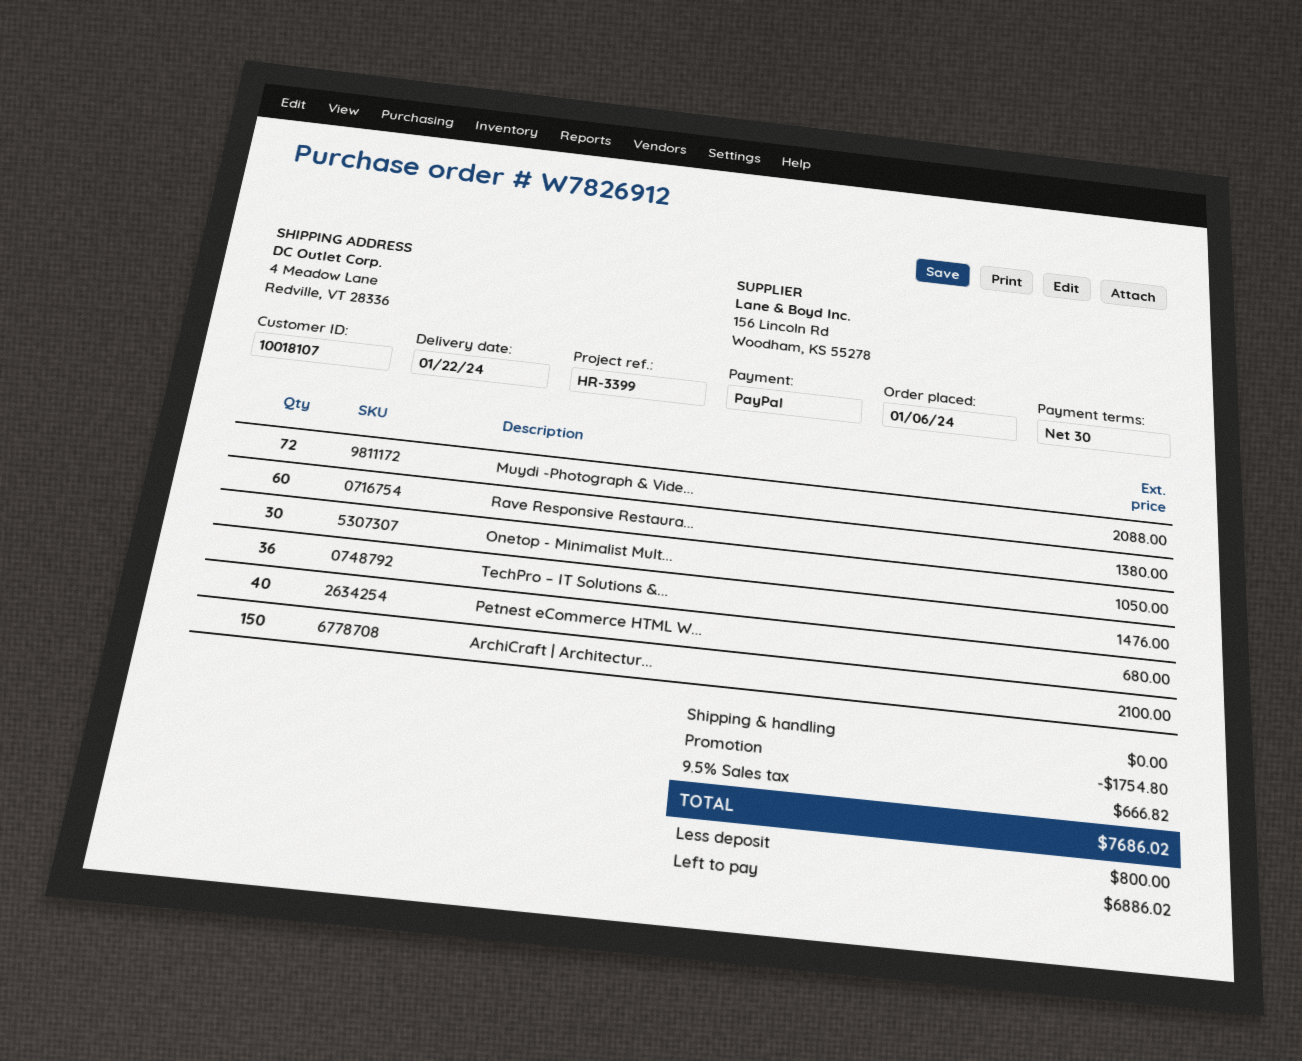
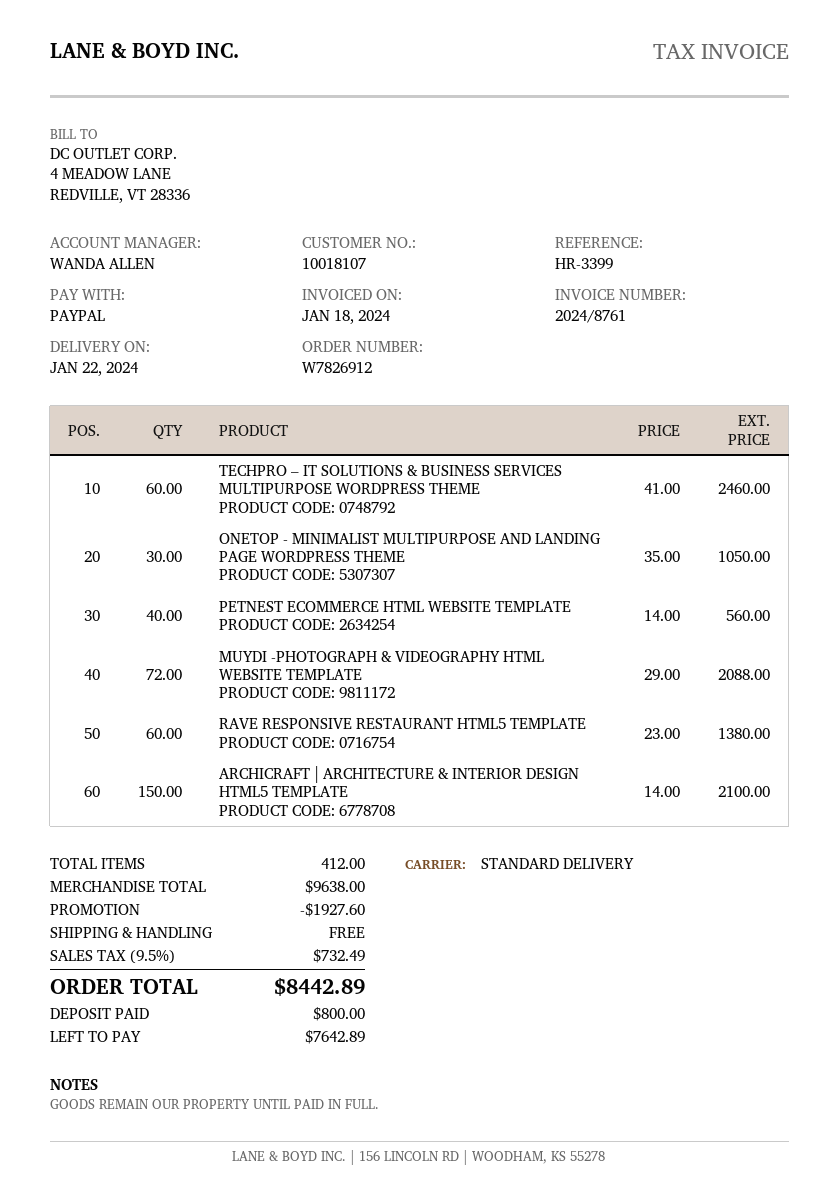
TechPro – IT Solutions &...: 36 for 1476.00 -> 60 for 2460.00
Petnest eCommerce HTML W...: 40 for 680.00 -> 40 for 560.00
discount: 1754.80 -> 1927.60
tax: 9.5% = 666.82 -> 9.5% = 732.49
total: 7686.02 -> 8442.89
balance: 6886.02 -> 7642.89

